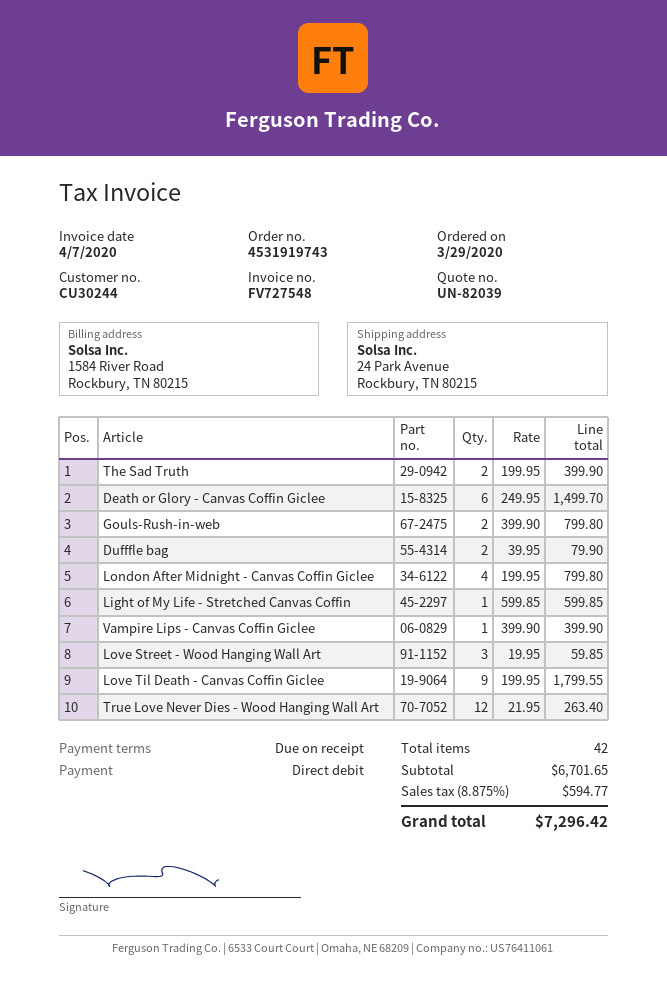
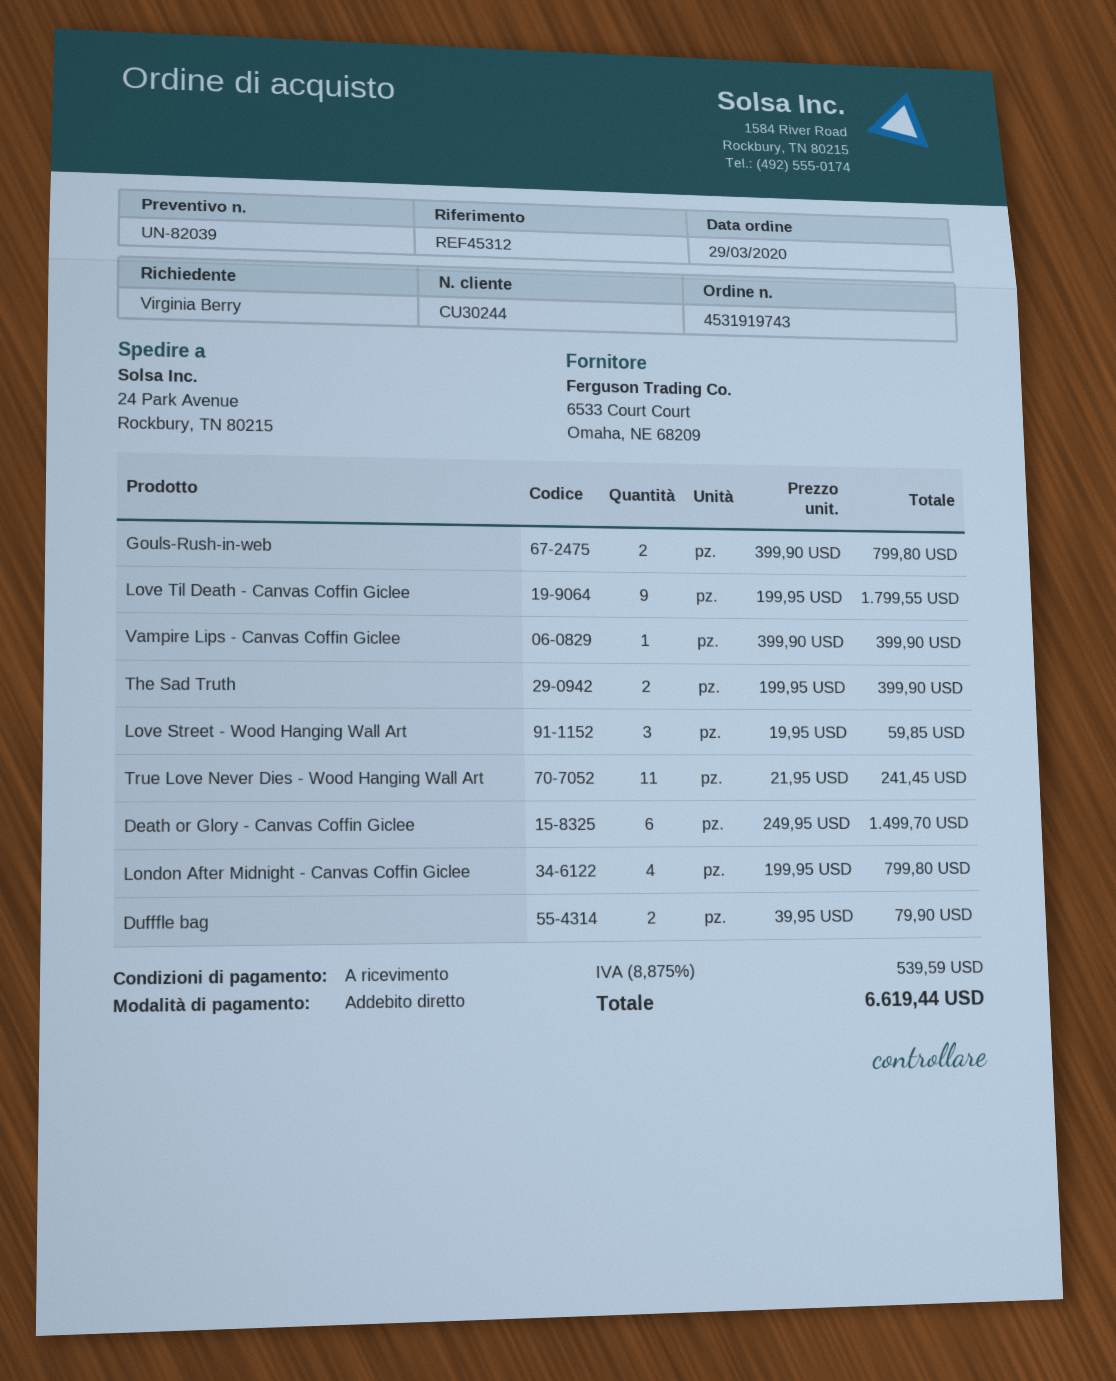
Light of My Life - Stretched Canvas Coffin: 1 x 599.85 = 599.85 -> none
True Love Never Dies - Wood Hanging Wall Art: 12 x 21.95 = 263.40 -> 11 x 21.95 = 241.45
tax: 8.875% = 594.77 -> 8.875% = 539.59
total: 7296.42 -> 6619.44

